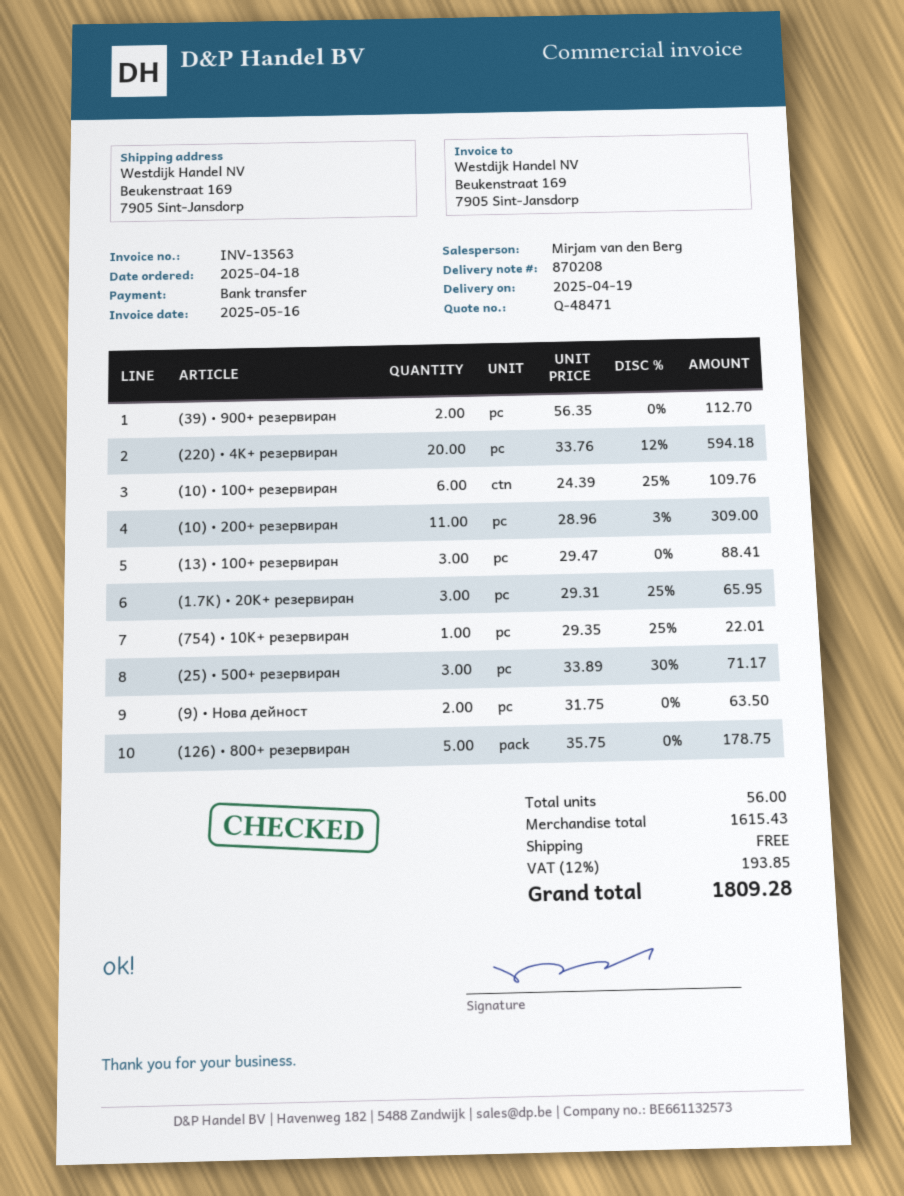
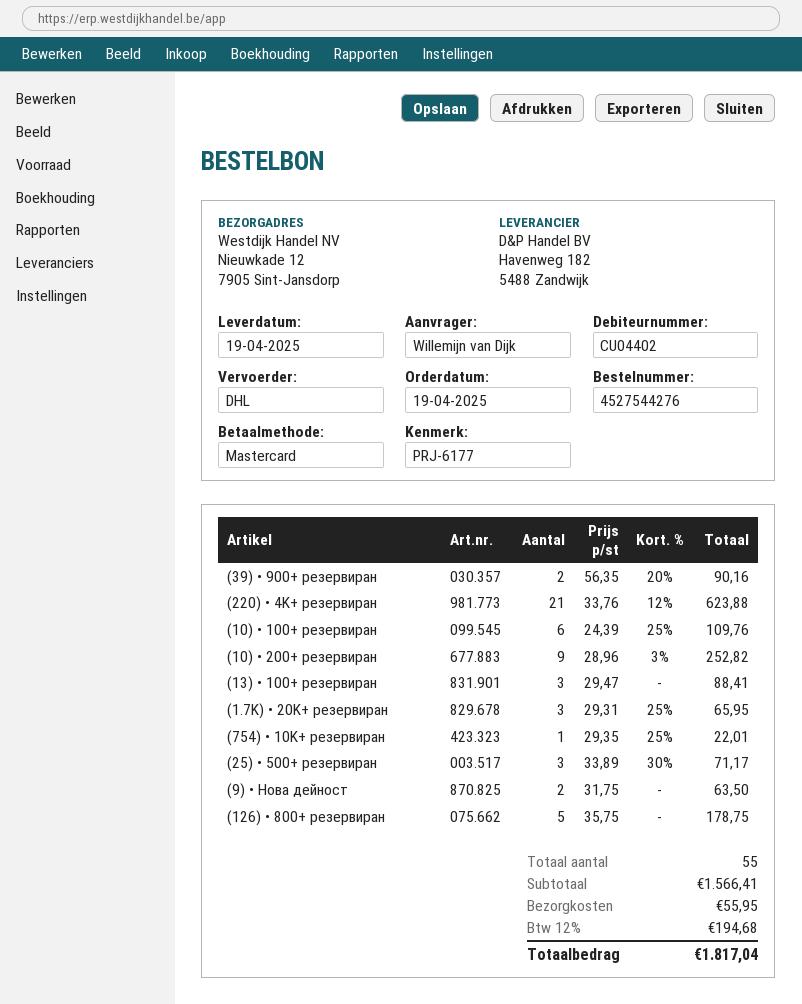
order date: 2025-04-18 -> 2025-04-19
payment method: bank transfer -> Mastercard
ship to: Beukenstraat 169, 7905 Sint-Jansdorp -> Nieuwkade 12, 7905 Sint-Jansdorp
(39) • 900+ резервиран: 2 x 56.35 = 112.70 -> 2 x 56.35 - 20% = 90.16
(220) • 4K+ резервиран: 20 x 33.76 - 12% = 594.18 -> 21 x 33.76 - 12% = 623.88
(10) • 200+ резервиран: 11 x 28.96 - 3% = 309.00 -> 9 x 28.96 - 3% = 252.82
total quantity: 56 -> 55
subtotal: 1615.43 -> 1566.41
shipping: 0.00 -> 55.95
tax: 12% = 193.85 -> 12% = 194.68
total: 1809.28 -> 1817.04

